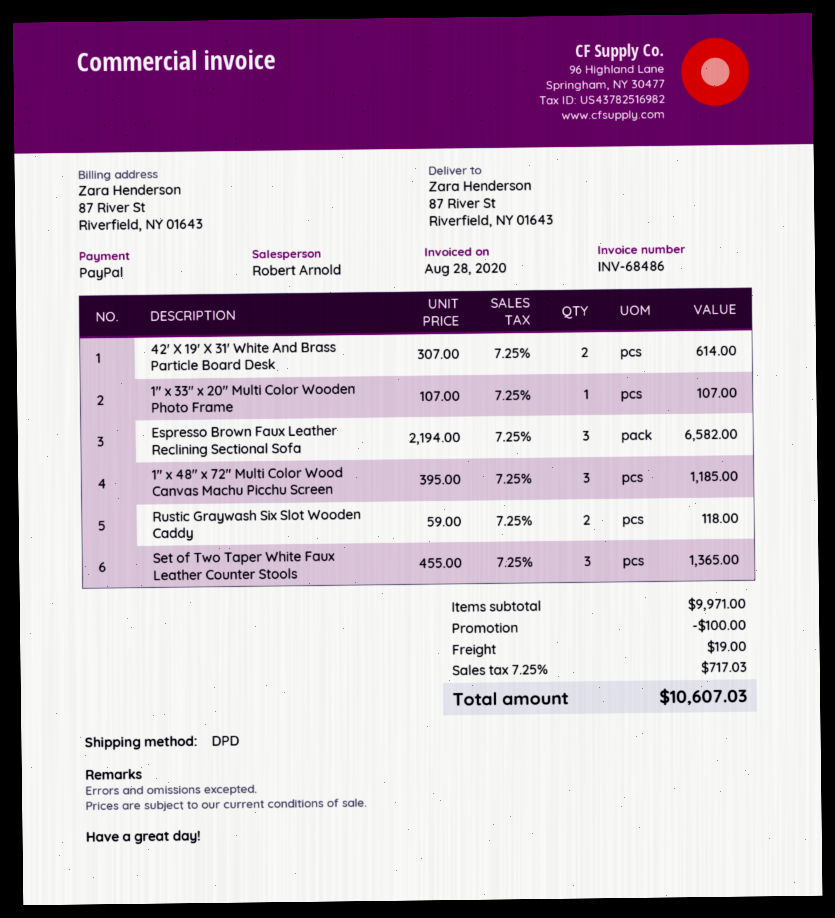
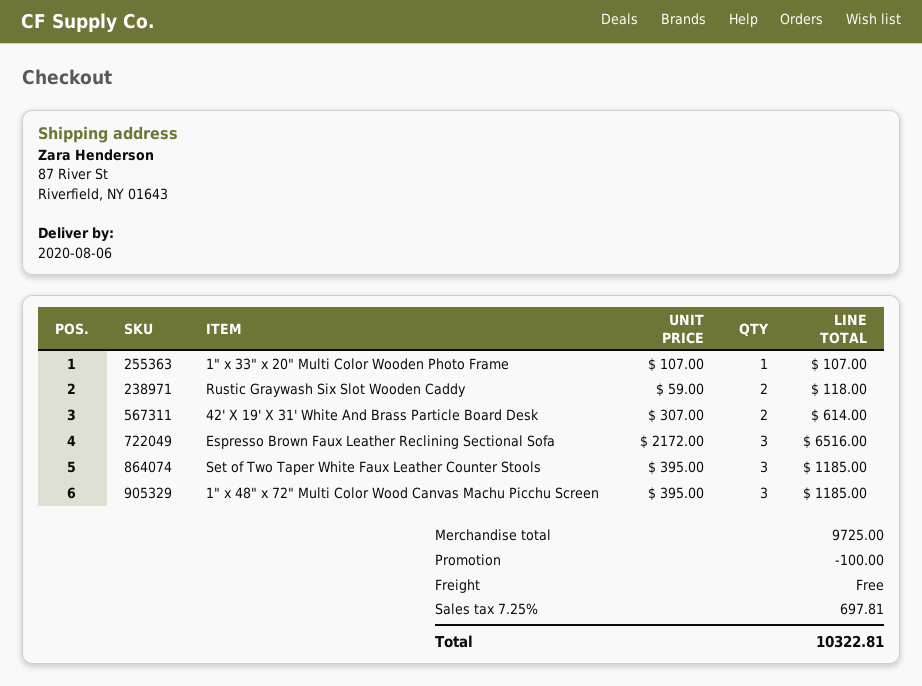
Espresso Brown Faux Leather Reclining Sectional Sofa: 3 x 2194.00 = 6582.00 -> 3 x 2172.00 = 6516.00
Set of Two Taper White Faux Leather Counter Stools: 3 x 455.00 = 1365.00 -> 3 x 395.00 = 1185.00
subtotal: 9971.00 -> 9725.00
shipping: 19.00 -> 0.00
tax: 7.25% = 717.03 -> 7.25% = 697.81
total: 10607.03 -> 10322.81

